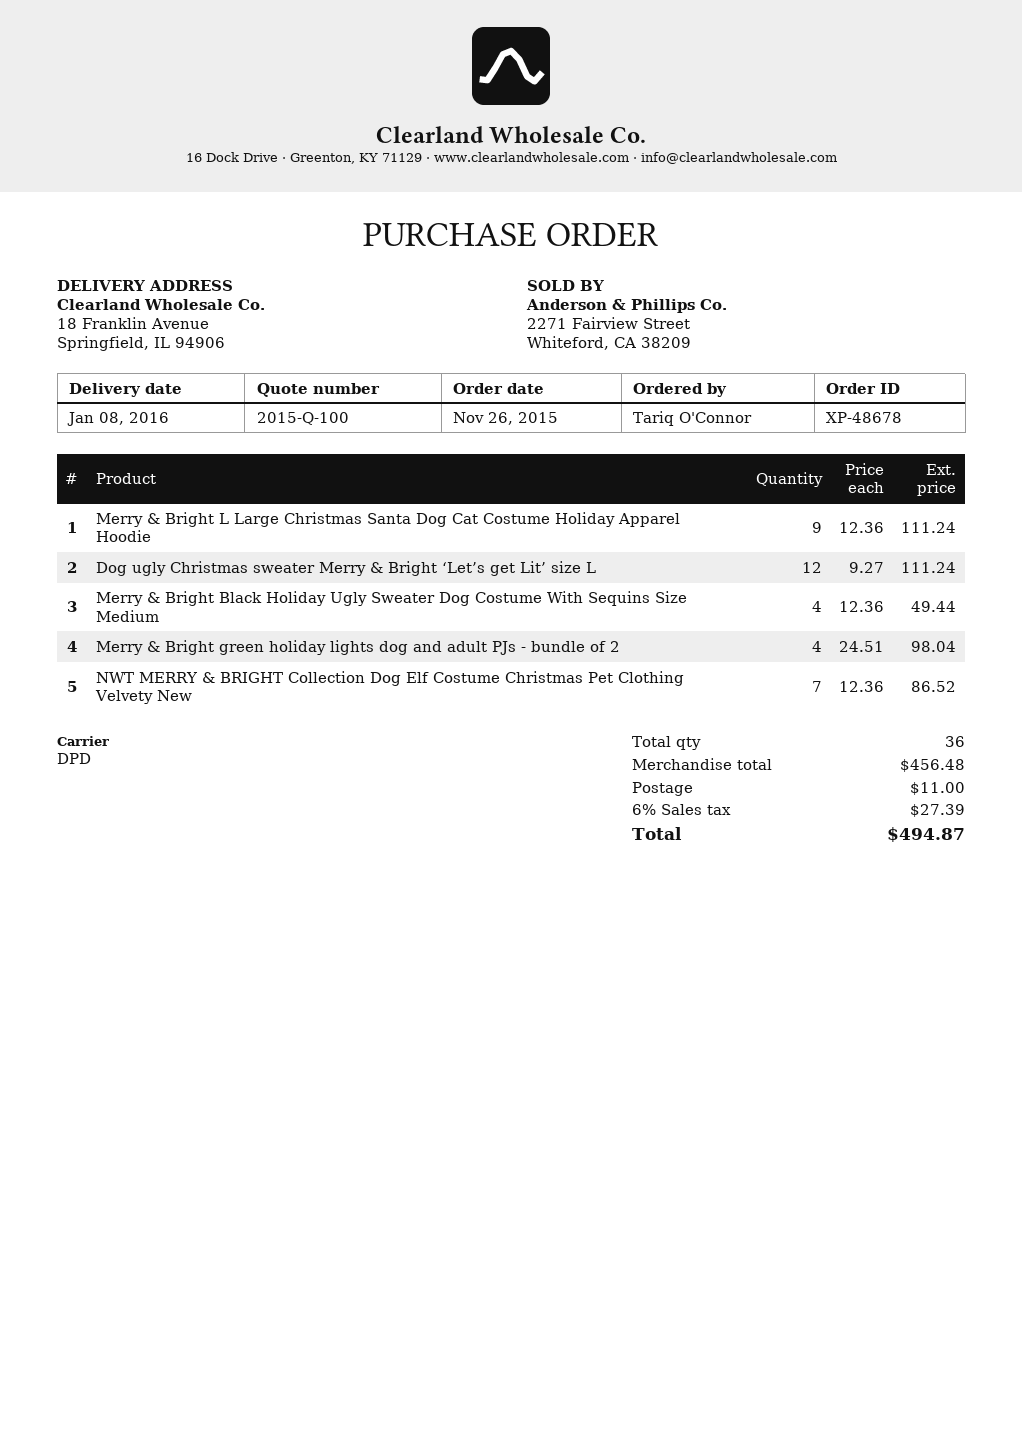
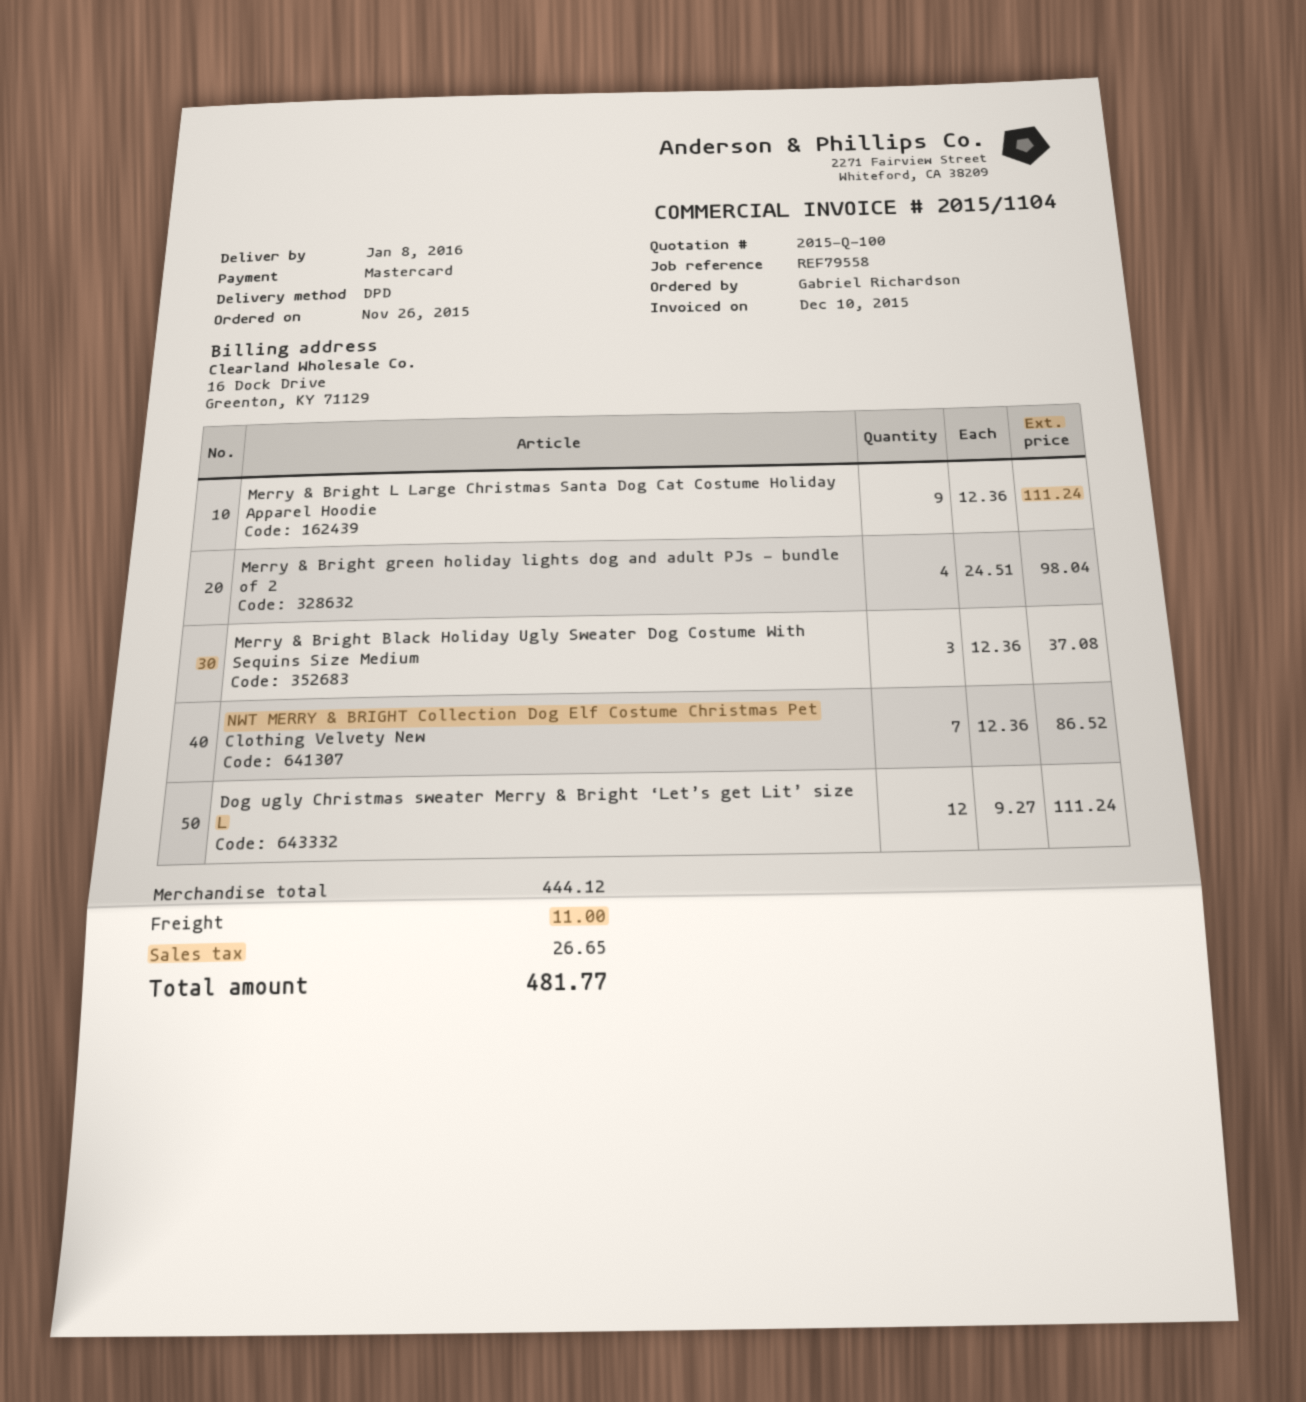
ordered by: Tariq O'Connor -> Gabriel Richardson
Merry & Bright Black Holiday Ugly Sweater Dog Costume With Sequins Size Medium: 4 x 12.36 = 49.44 -> 3 x 12.36 = 37.08
subtotal: 456.48 -> 444.12
tax: 27.39 -> 26.65
total: 494.87 -> 481.77

